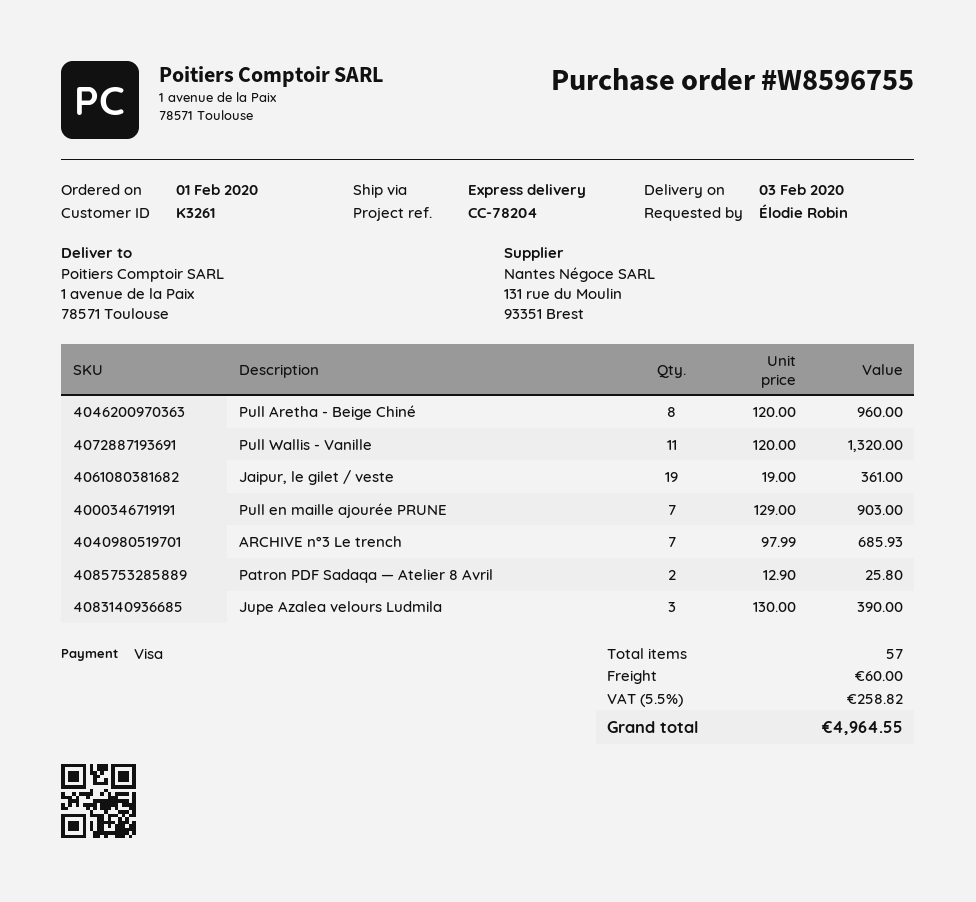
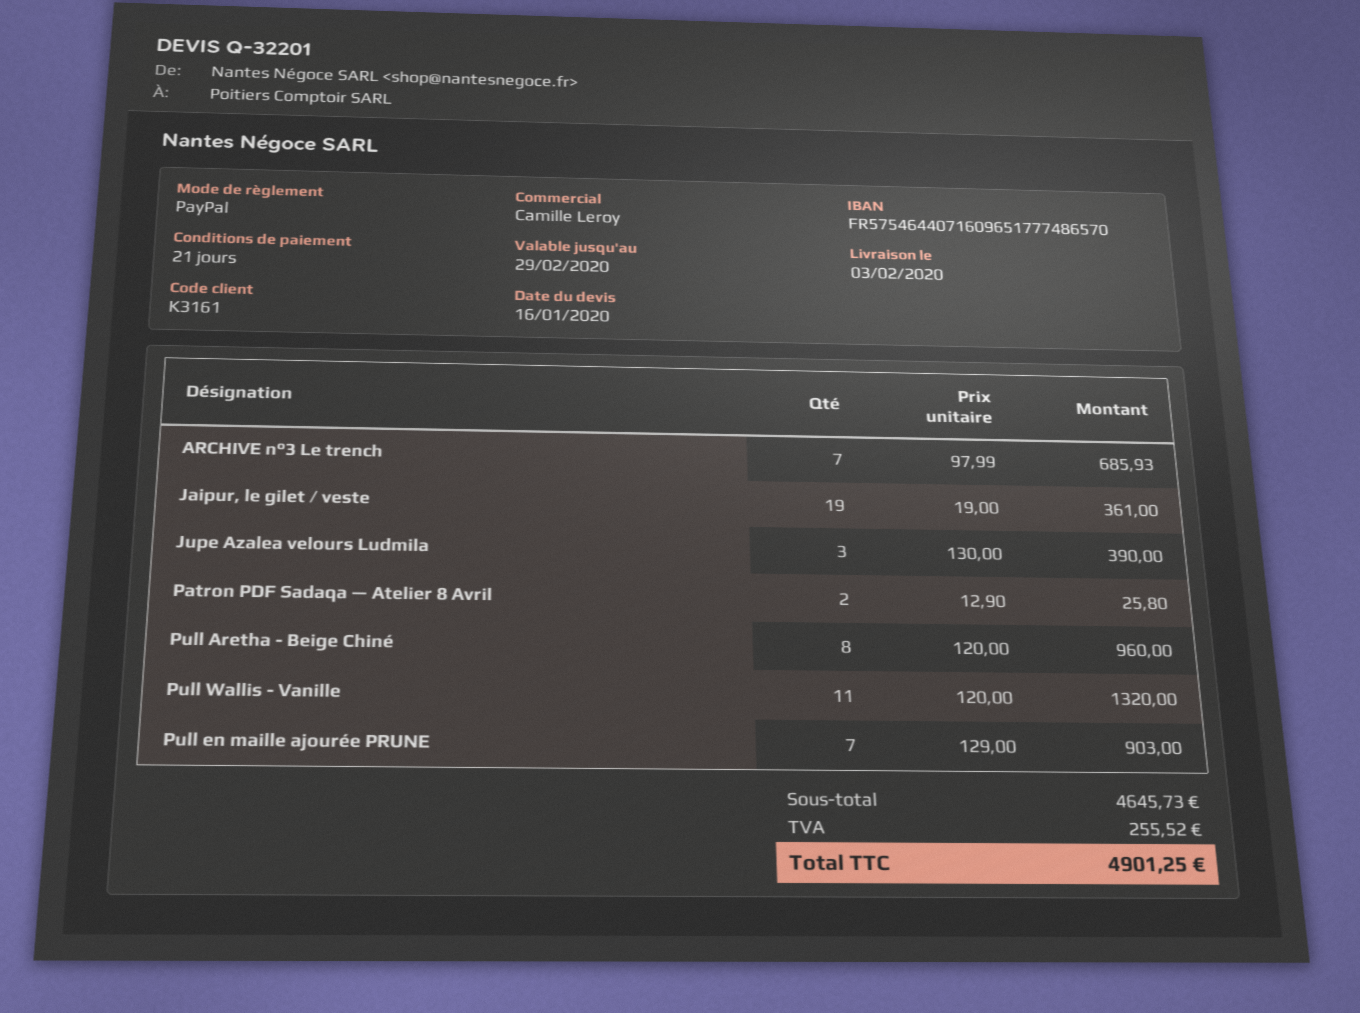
customer number: K3261 -> K3161
payment method: Visa -> PayPal
shipping: 60.00 -> none
tax: 258.82 -> 255.52
total: 4964.55 -> 4901.25

